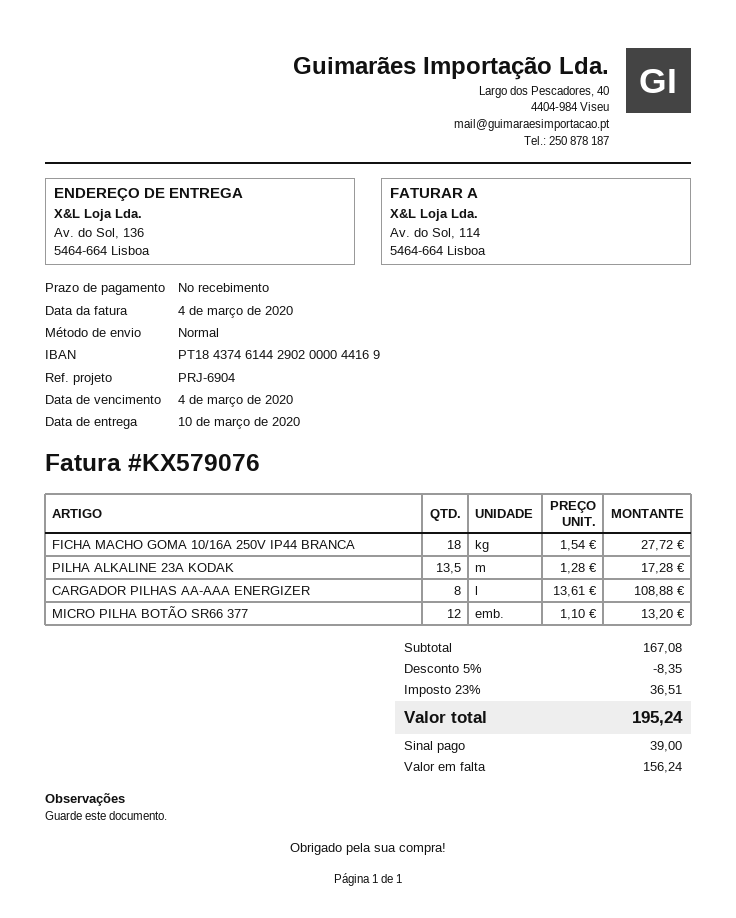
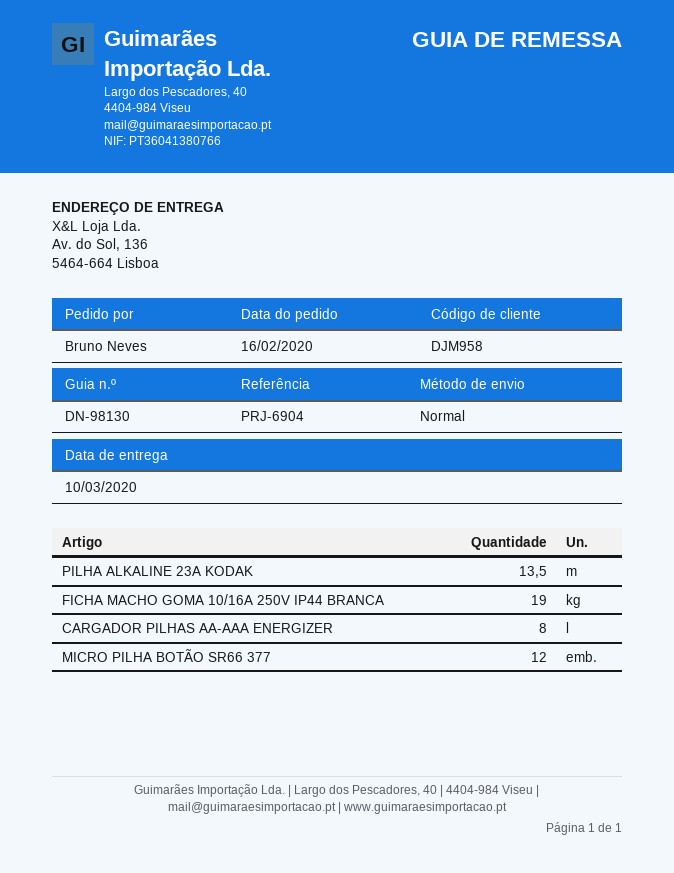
FICHA MACHO GOMA 10/16A 250V IP44 BRANCA: 18 -> 19

